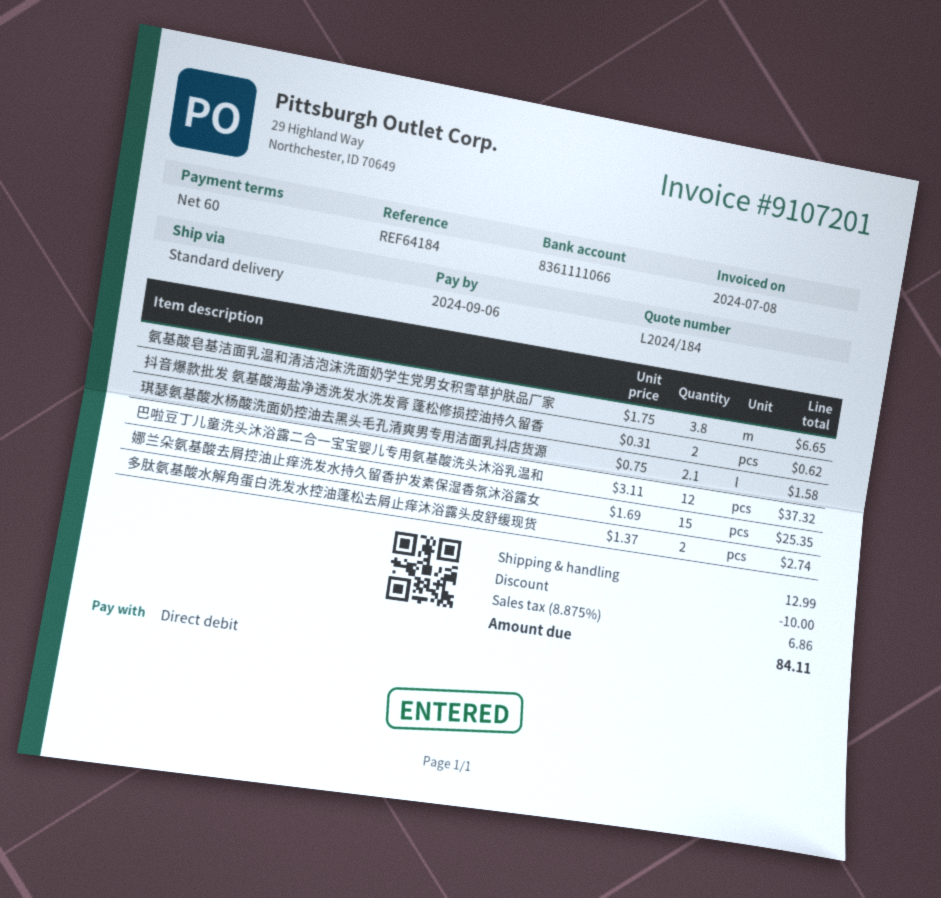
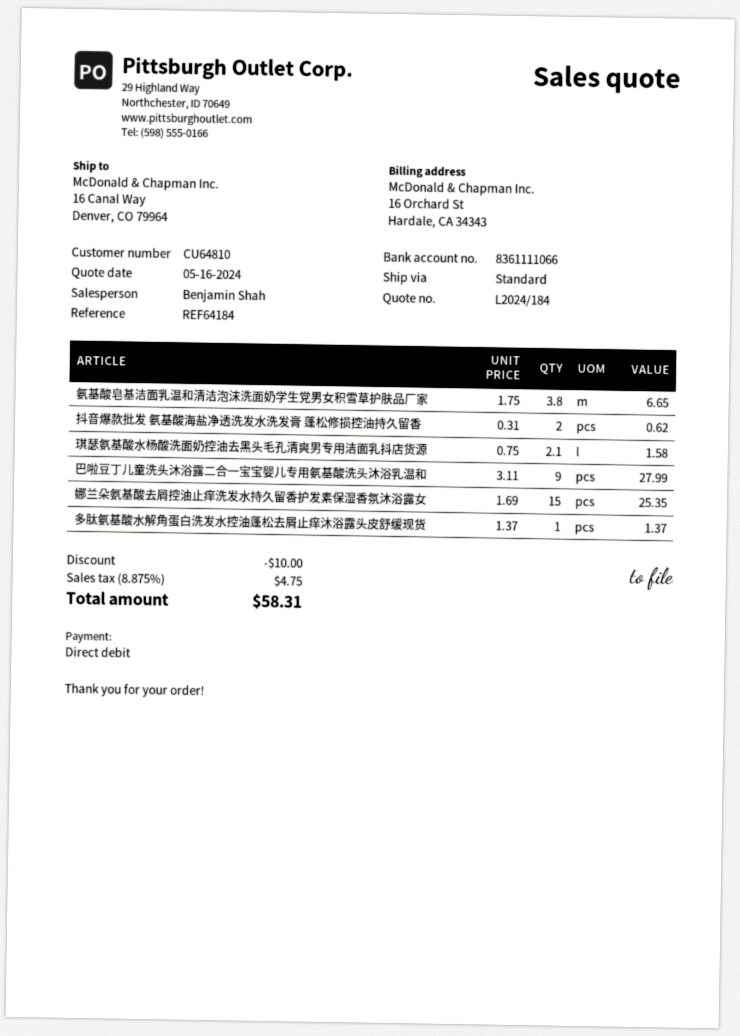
巴啦豆丁儿童洗头沐浴露二合一宝宝婴儿专用氨基酸洗头沐浴乳温和: 12 x 3.11 = 37.32 -> 9 x 3.11 = 27.99
多肽氨基酸水解角蛋白洗发水控油蓬松去屑止痒沐浴露头皮舒缓现货: 2 x 1.37 = 2.74 -> 1 x 1.37 = 1.37
shipping: 12.99 -> none
tax: 8.875% = 6.86 -> 8.875% = 4.75
total: 84.11 -> 58.31

